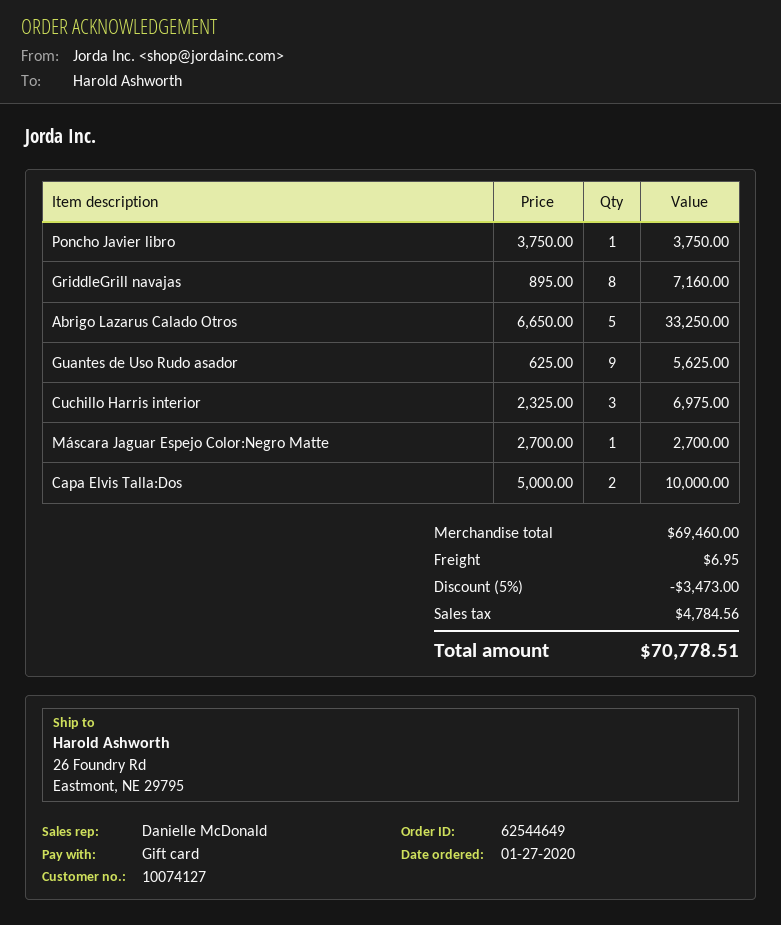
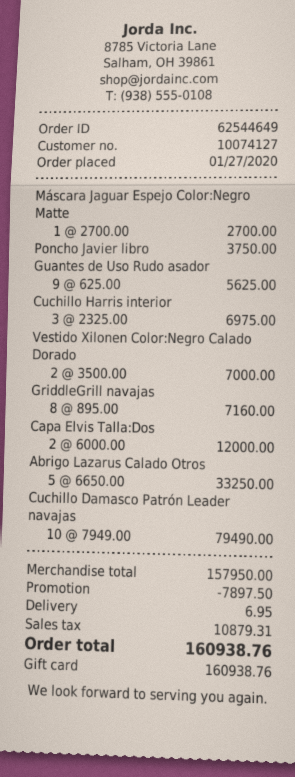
Capa Elvis Talla:Dos: 2 x 5000.00 = 10000.00 -> 2 x 6000.00 = 12000.00
Vestido Xilonen Color:Negro Calado Dorado: none -> 2 x 3500.00 = 7000.00
Cuchillo Damasco Patrón Leader navajas: none -> 10 x 7949.00 = 79490.00
subtotal: 69460.00 -> 157950.00
discount: 3473.00 -> 7897.50
tax: 4784.56 -> 10879.31
total: 70778.51 -> 160938.76

